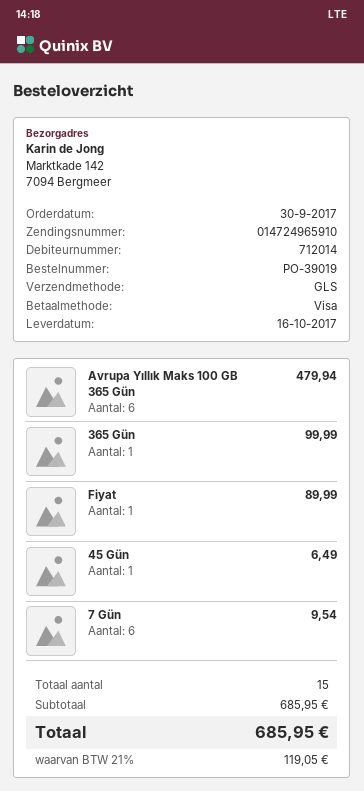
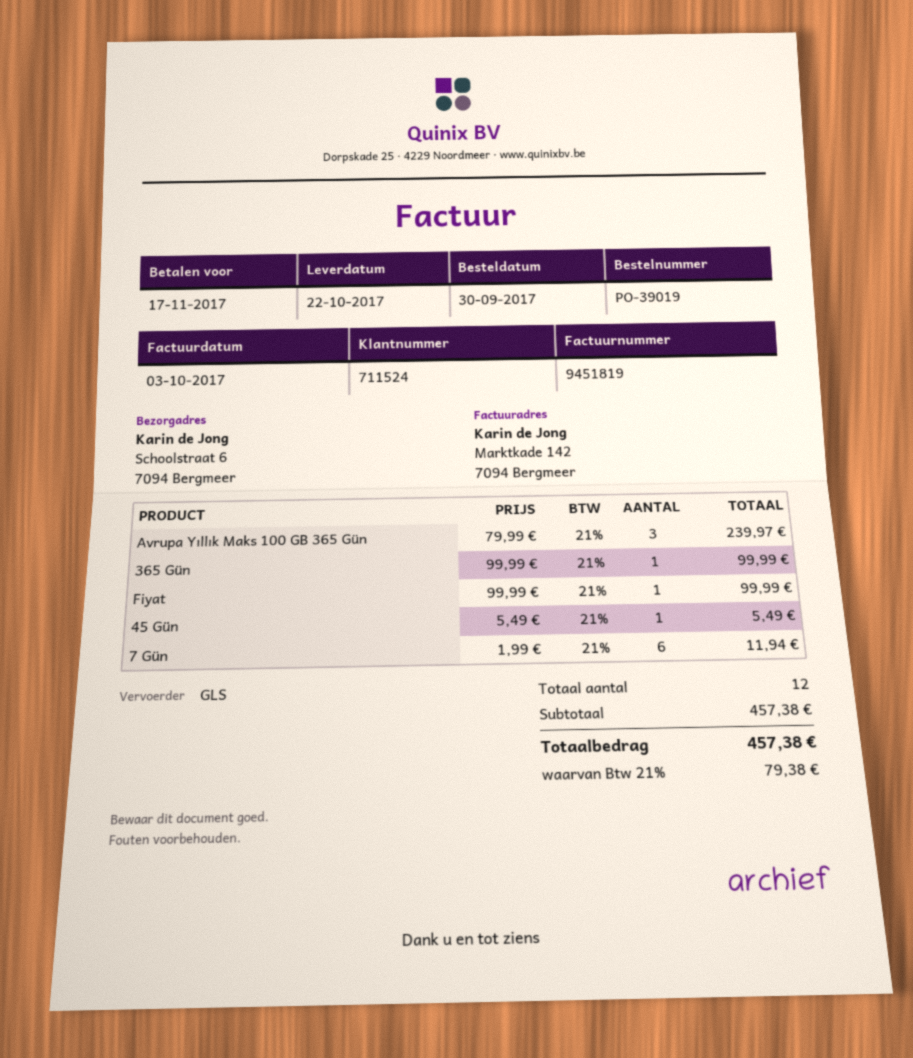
delivery date: 2017-10-16 -> 2017-10-22
customer number: 712014 -> 711524
ship to: Marktkade 142, 7094 Bergmeer -> Schoolstraat 6, 7094 Bergmeer
Avrupa Yıllık Maks 100 GB 365 Gün: 6 for 479.94 -> 3 for 239.97
Fiyat: 1 for 89.99 -> 1 for 99.99
45 Gün: 1 for 6.49 -> 1 for 5.49
7 Gün: 6 for 9.54 -> 6 for 11.94
total quantity: 15 -> 12
subtotal: 685.95 -> 457.38
tax: 21% = 119.05 -> 21% = 79.38
total: 685.95 -> 457.38

